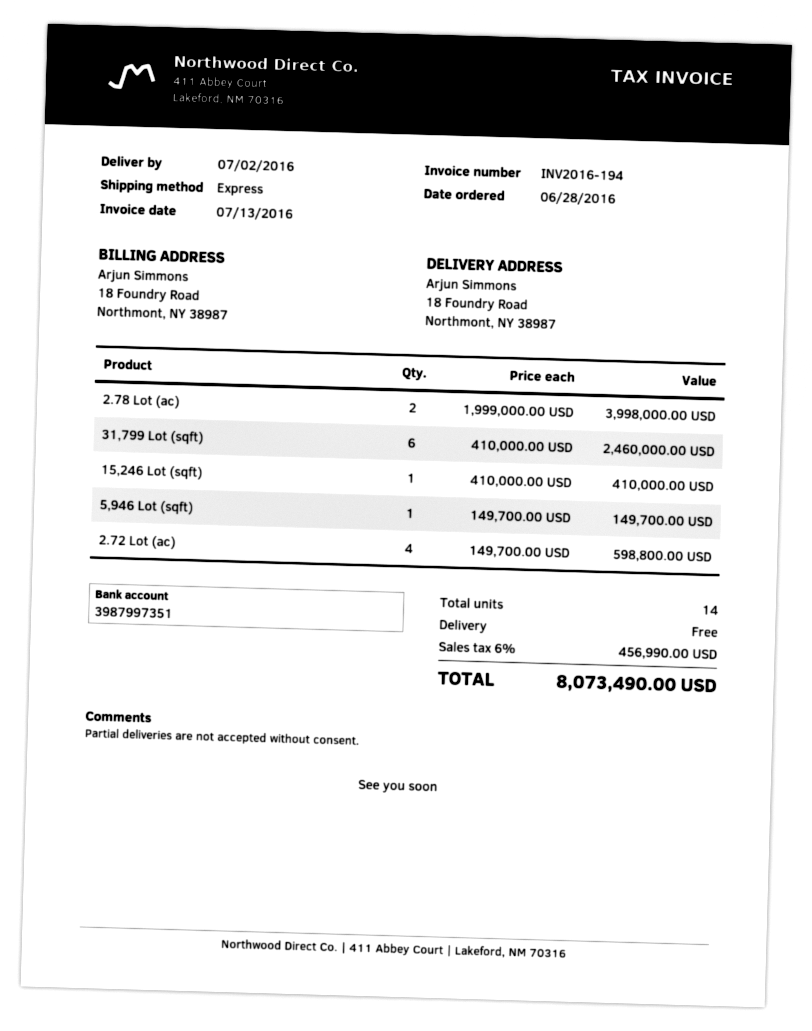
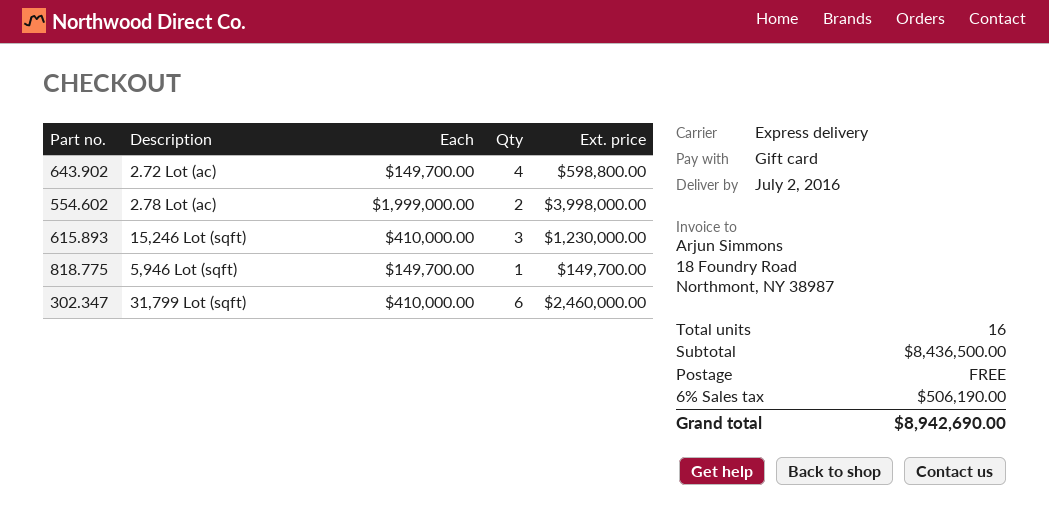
15,246 Lot (sqft): 1 x 410000.00 = 410000.00 -> 3 x 410000.00 = 1230000.00
total quantity: 14 -> 16
tax: 6% = 456990.00 -> 6% = 506190.00
total: 8073490.00 -> 8942690.00

